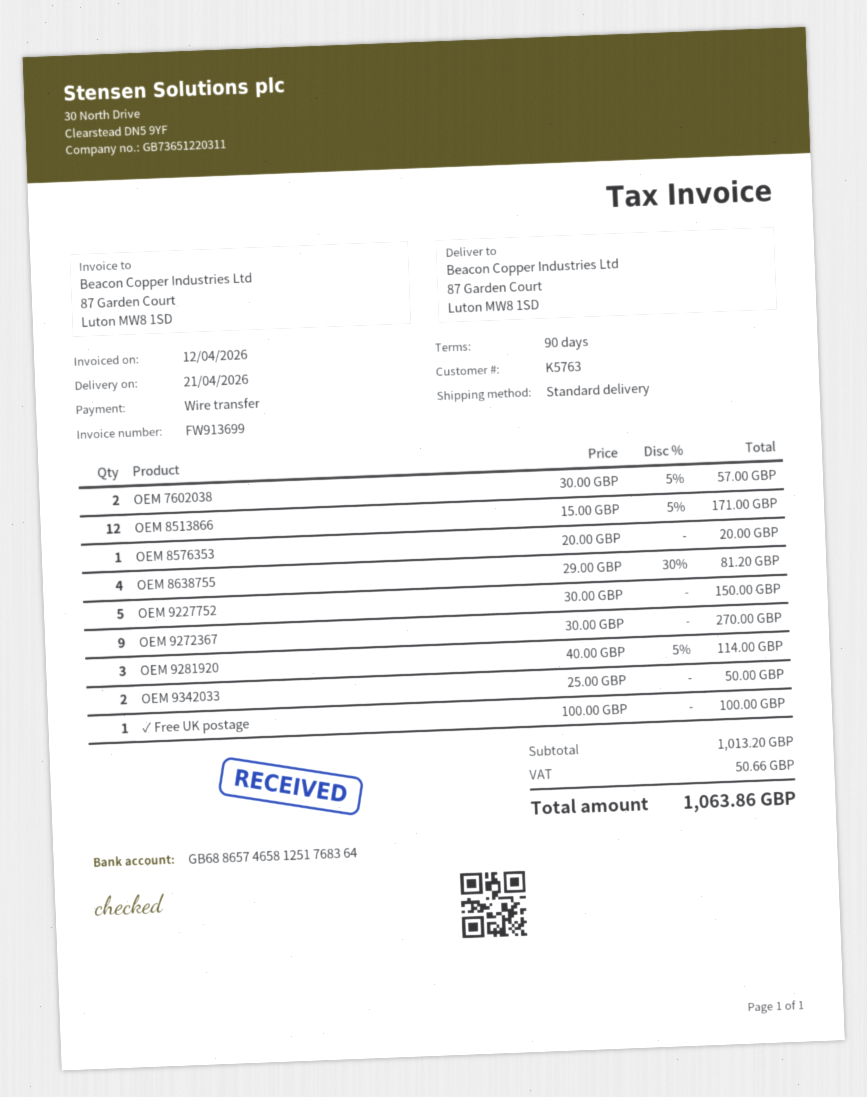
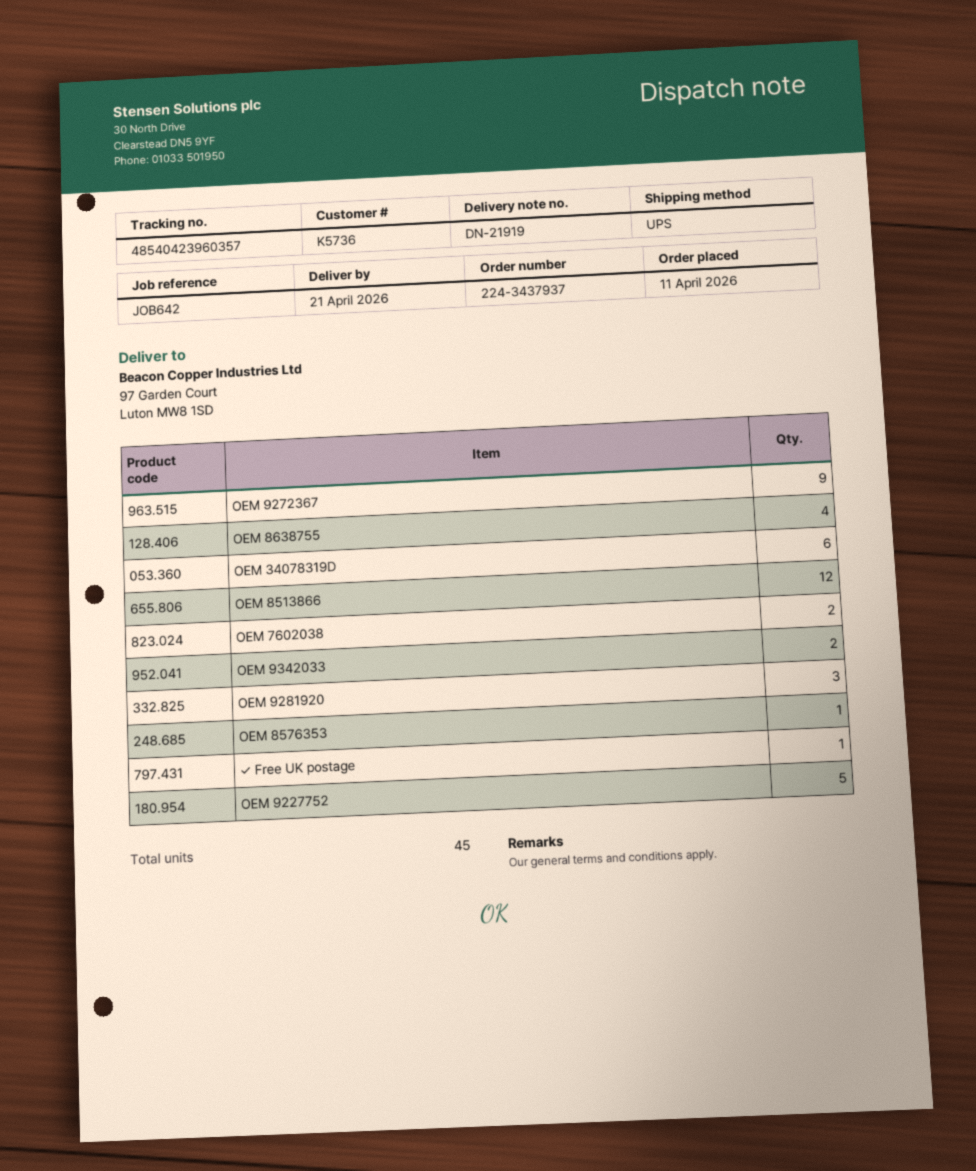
customer number: K5763 -> K5736
shipping method: standard -> UPS
ship to: 87 Garden Court, Luton MW8 1SD -> 97 Garden Court, Luton MW8 1SD
OEM 34078319D: none -> 6

